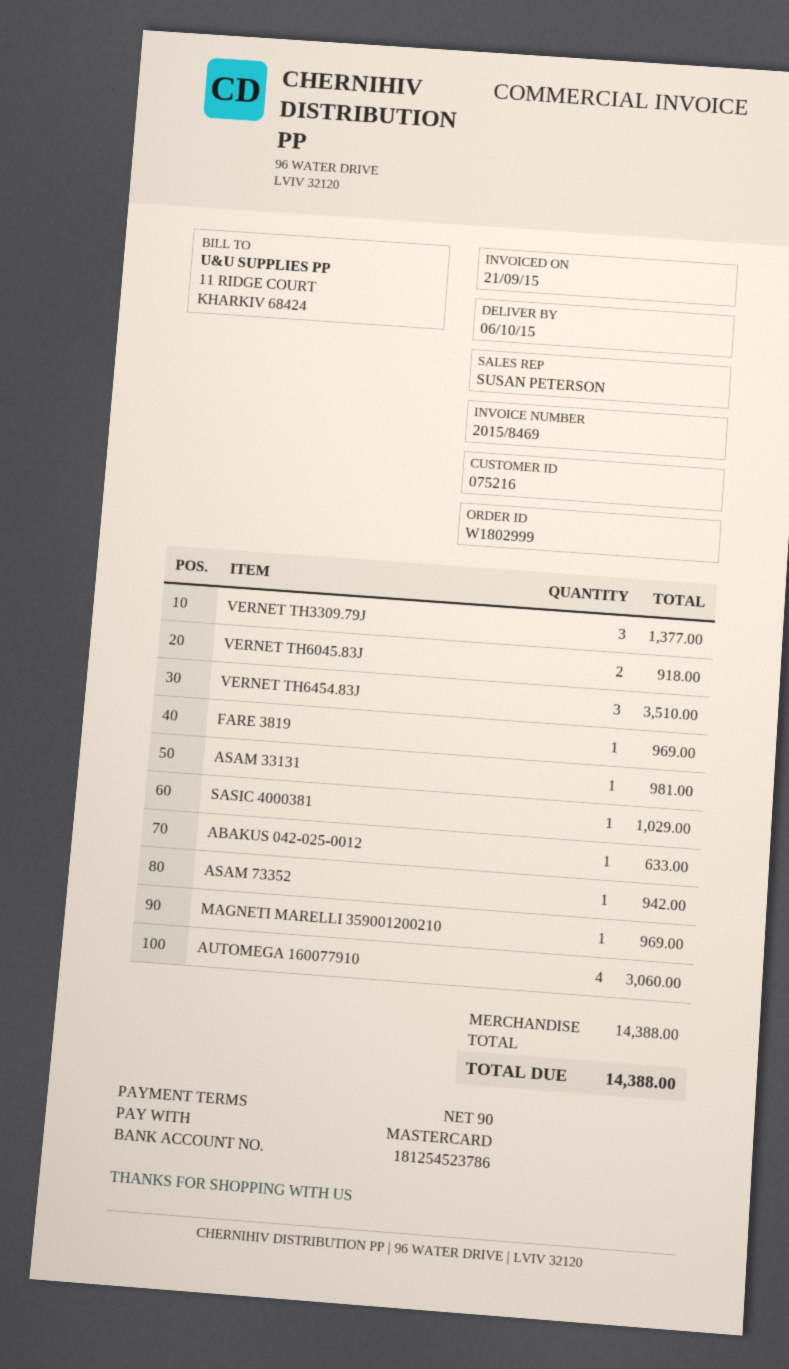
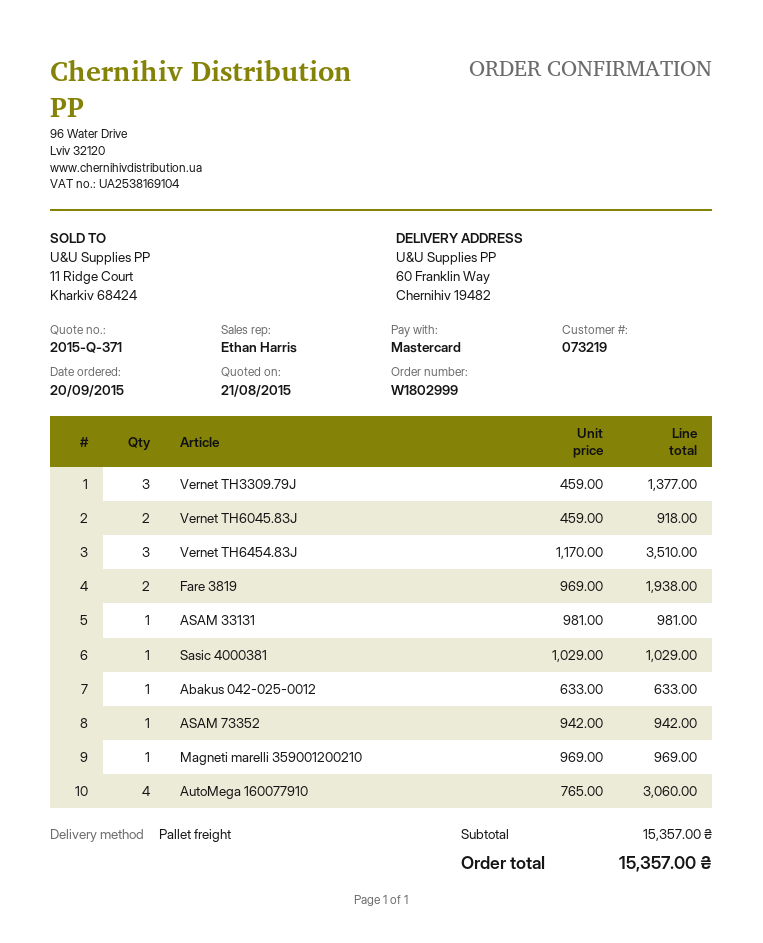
customer number: 075216 -> 073219
sales rep: SUSAN PETERSON -> Ethan Harris
FARE 3819: 1 for 969.00 -> 2 for 1938.00
subtotal: 14388.00 -> 15357.00
total: 14388.00 -> 15357.00

